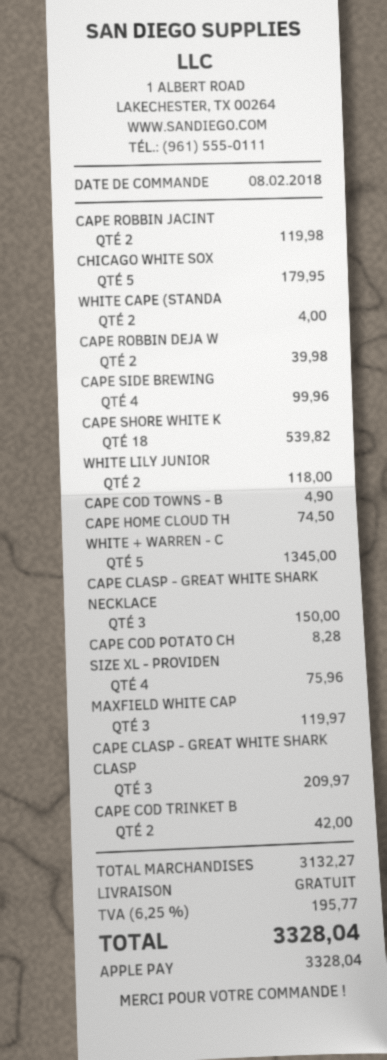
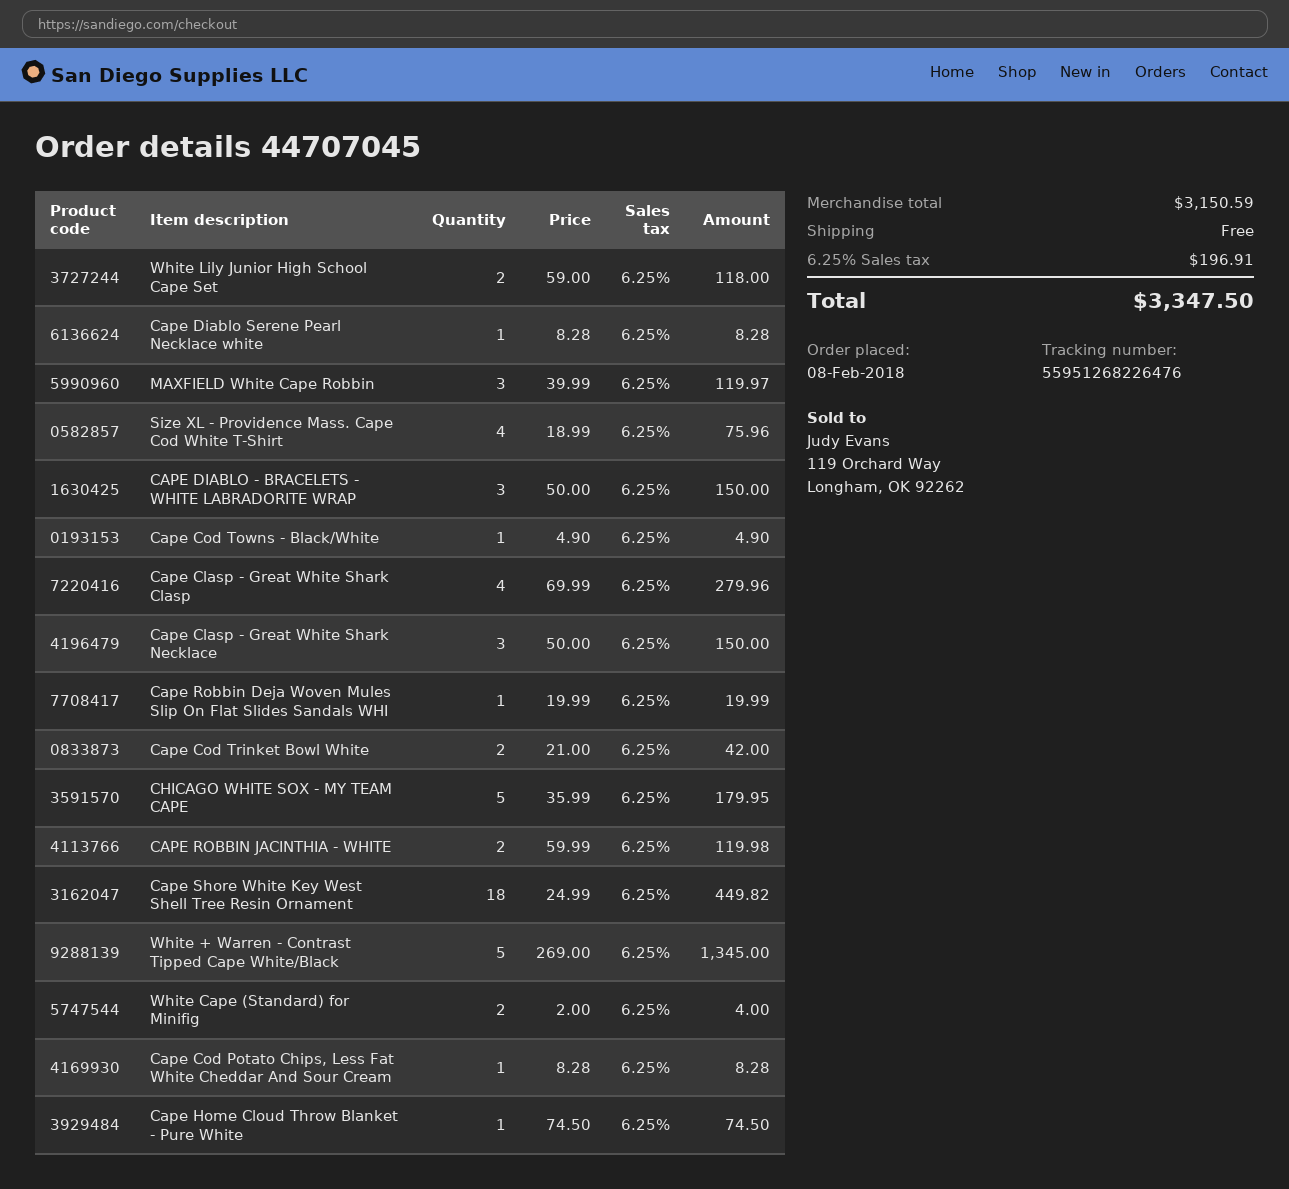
CAPE ROBBIN DEJA W: 2 for 39.98 -> 1 for 19.99
CAPE SIDE BREWING: 4 for 99.96 -> none
CAPE SHORE WHITE K: 18 for 539.82 -> 18 for 449.82
CAPE CLASP - GREAT WHITE SHARK CLASP: 3 for 209.97 -> 4 for 279.96
Cape Diablo Serene Pearl Necklace white: none -> 1 for 8.28
CAPE DIABLO - BRACELETS - WHITE LABRADORITE WRAP: none -> 3 for 150.00
subtotal: 3132.27 -> 3150.59
tax: 6.25% = 195.77 -> 6.25% = 196.91
total: 3328.04 -> 3347.50

